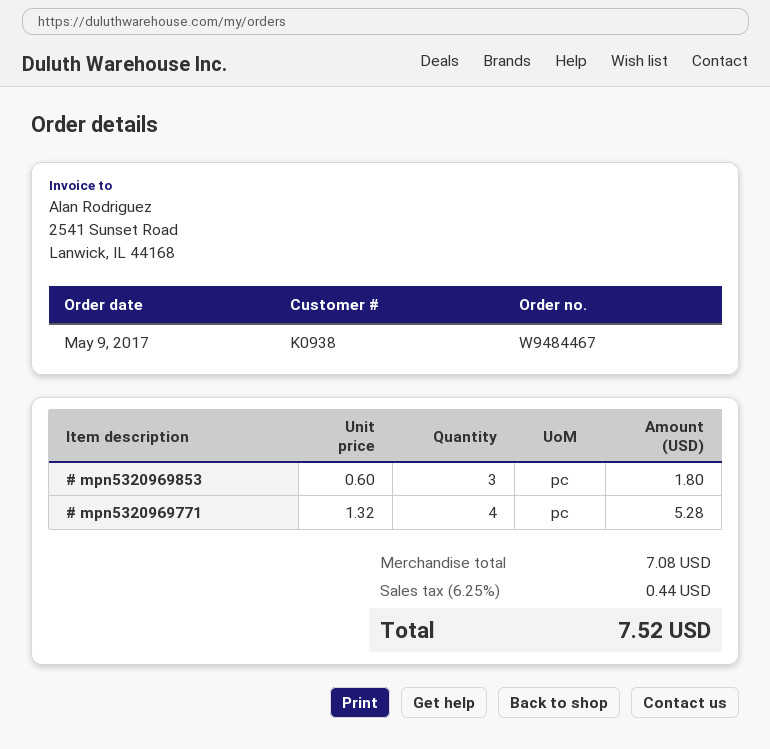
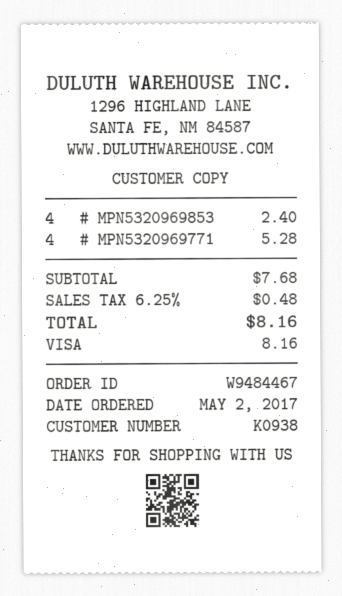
order date: 2017-05-09 -> 2017-05-02
# mpn5320969853: 3 for 1.80 -> 4 for 2.40
subtotal: 7.08 -> 7.68
tax: 6.25% = 0.44 -> 6.25% = 0.48
total: 7.52 -> 8.16

